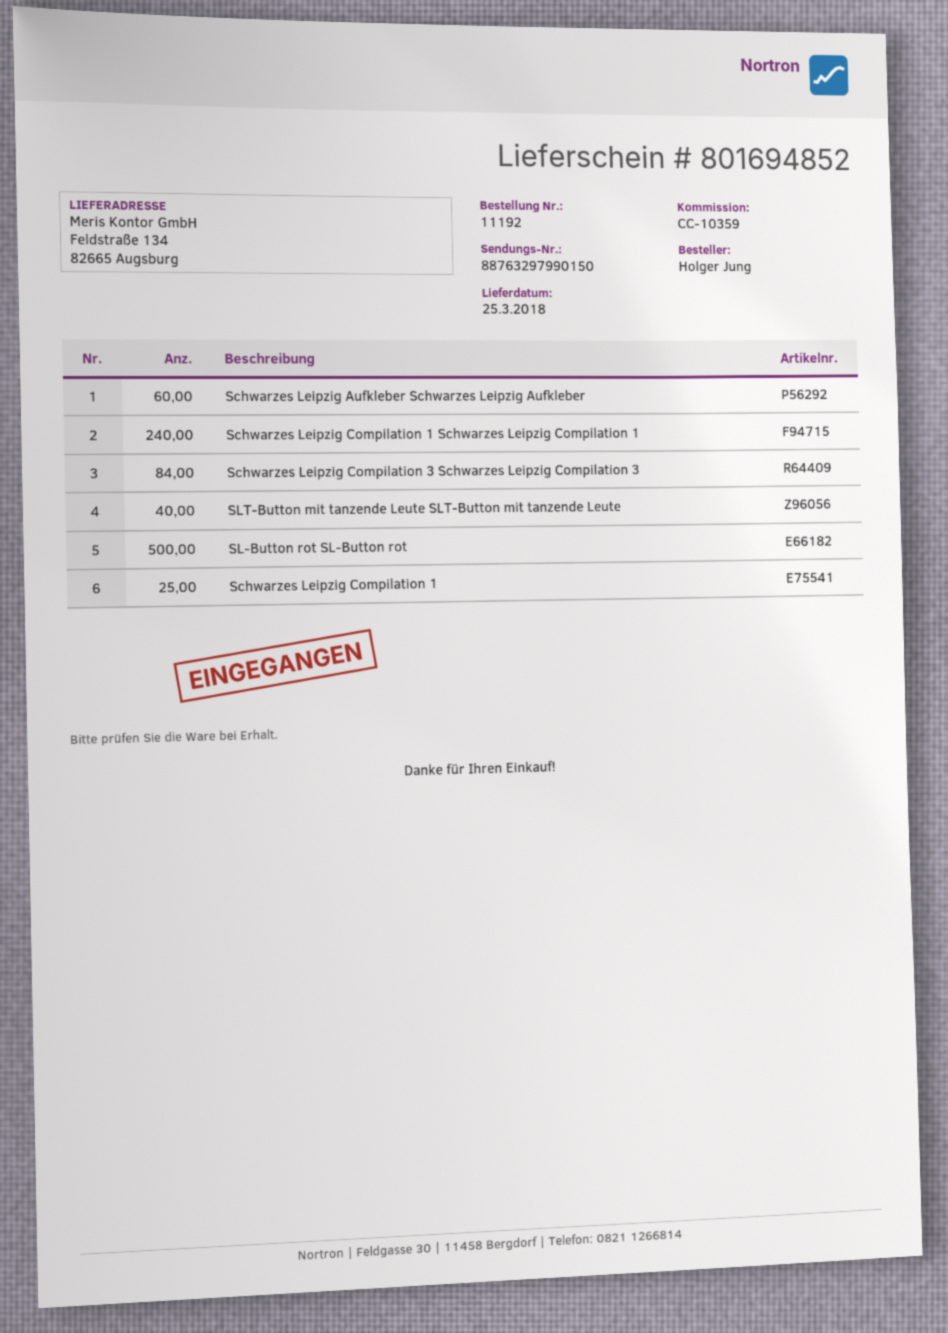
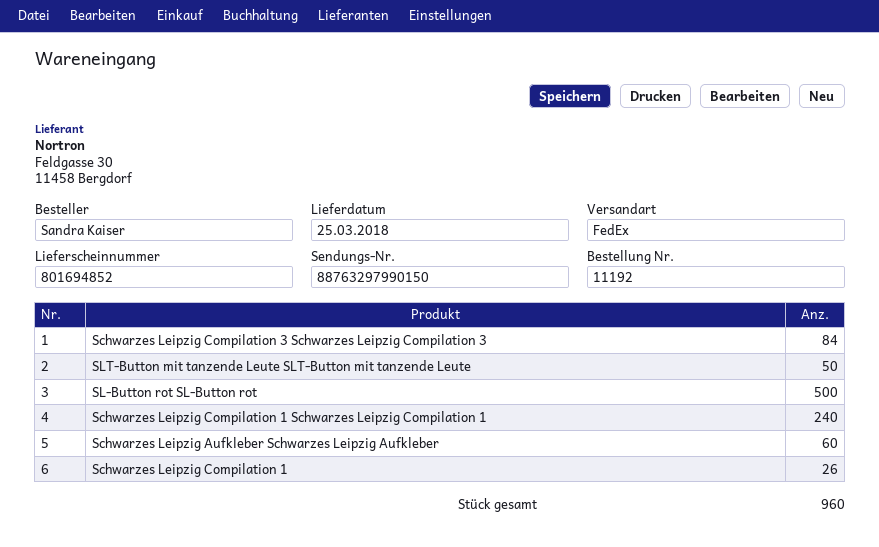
ordered by: Holger Jung -> Sandra Kaiser
SLT-Button mit tanzende Leute SLT-Button mit tanzende Leute: 40 -> 50
Schwarzes Leipzig Compilation 1: 25 -> 26

